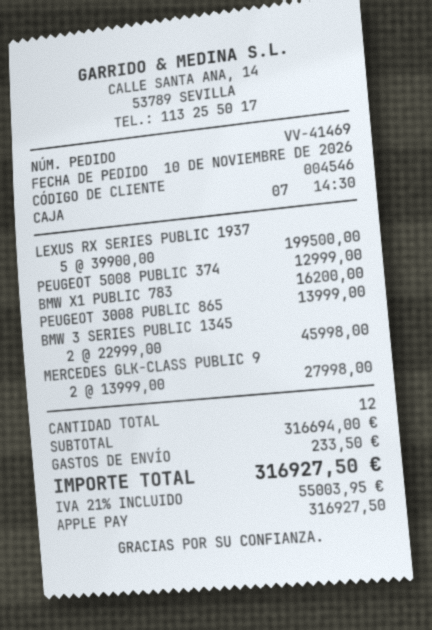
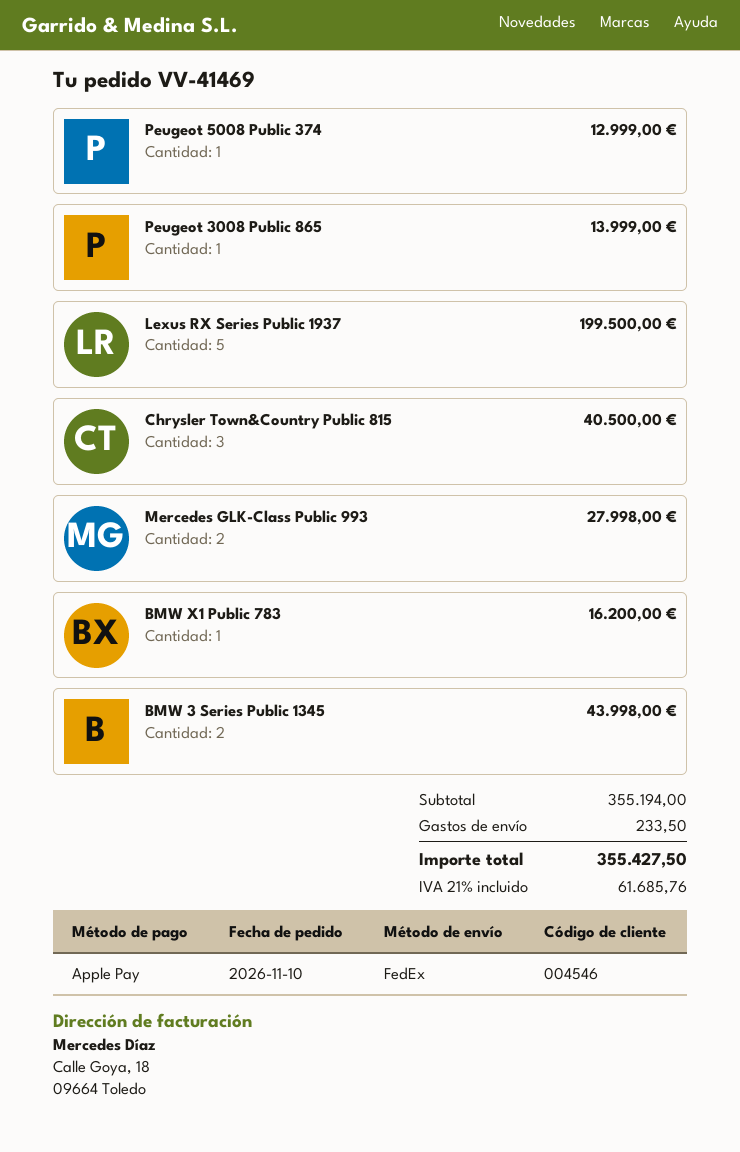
BMW 3 SERIES PUBLIC 1345: 2 for 45998.00 -> 2 for 43998.00
Chrysler Town&Country Public 815: none -> 3 for 40500.00
subtotal: 316694.00 -> 355194.00
tax: 21% = 55003.95 -> 21% = 61685.76
total: 316927.50 -> 355427.50

